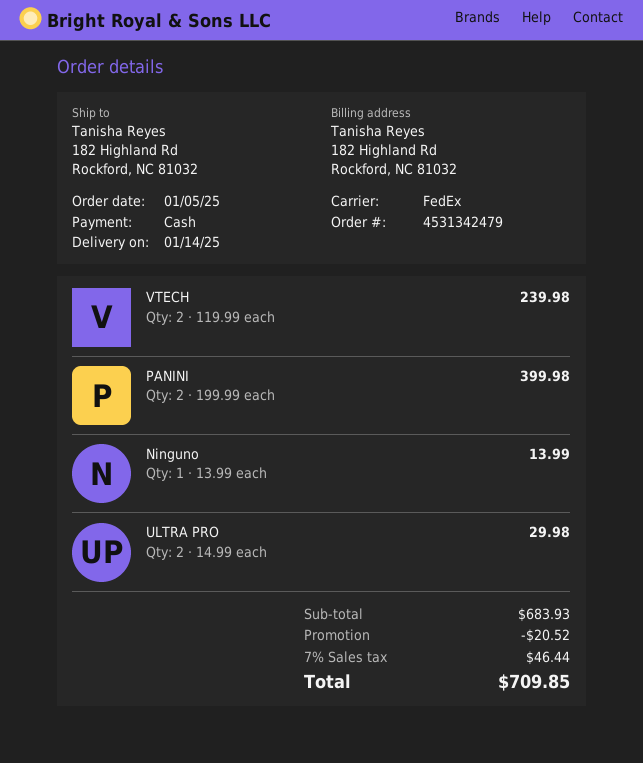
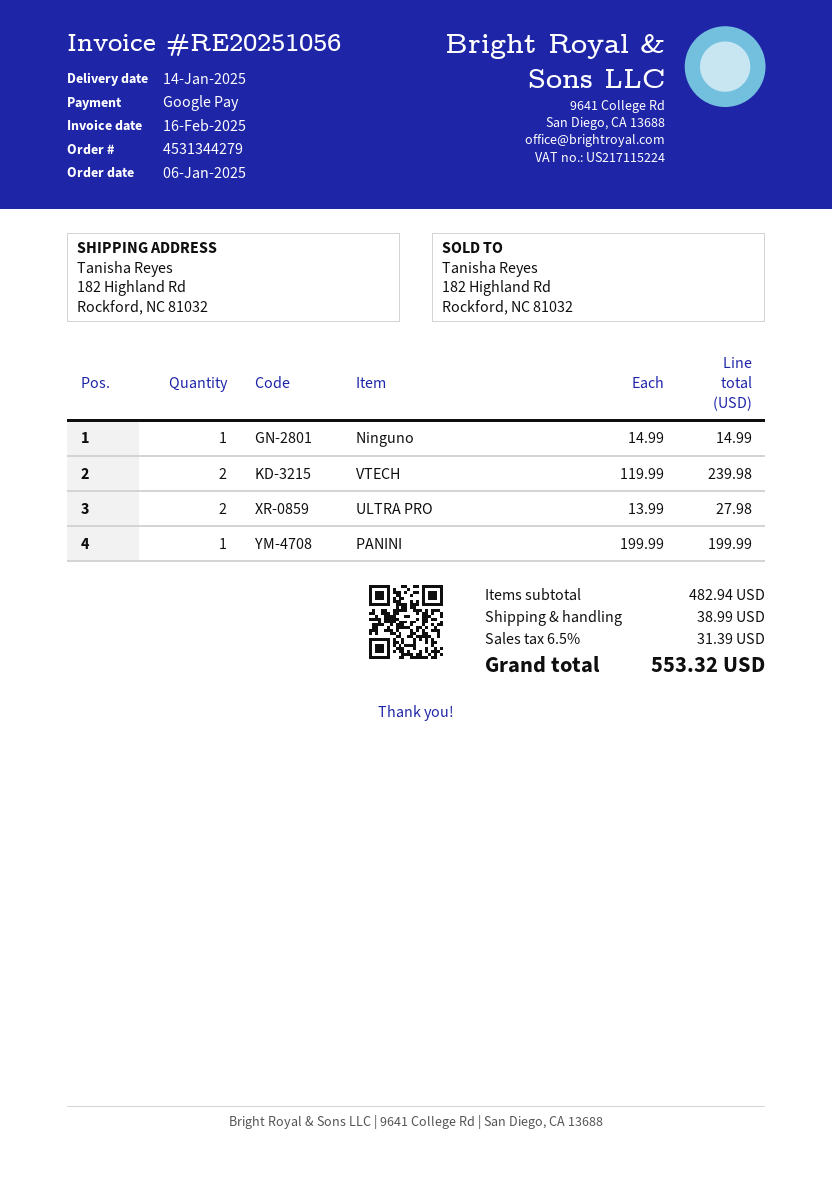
order number: 4531342479 -> 4531344279
order date: 2025-01-05 -> 2025-01-06
payment method: cash -> Google Pay
PANINI: 2 x 199.99 = 399.98 -> 1 x 199.99 = 199.99
Ninguno: 1 x 13.99 = 13.99 -> 1 x 14.99 = 14.99
ULTRA PRO: 2 x 14.99 = 29.98 -> 2 x 13.99 = 27.98
subtotal: 683.93 -> 482.94
discount: 20.52 -> none
shipping: none -> 38.99
tax: 7% = 46.44 -> 6.5% = 31.39
total: 709.85 -> 553.32

